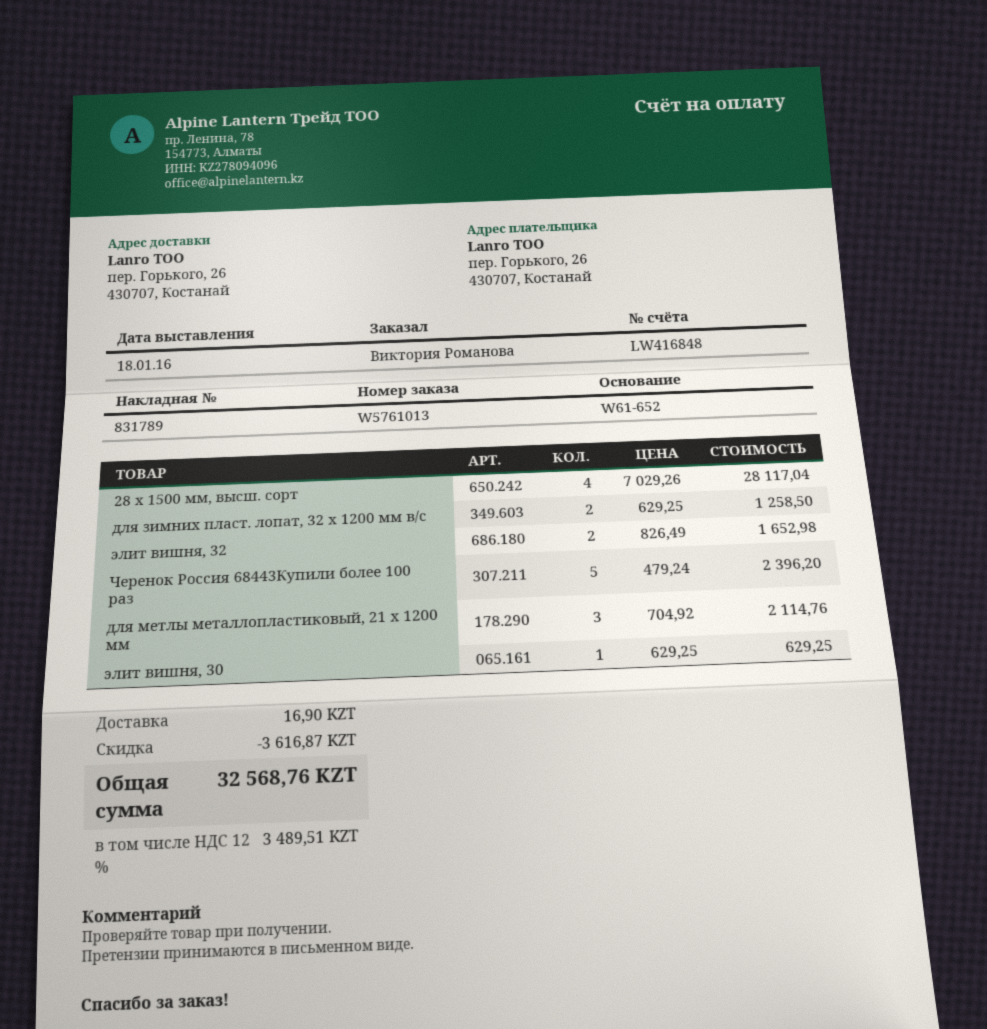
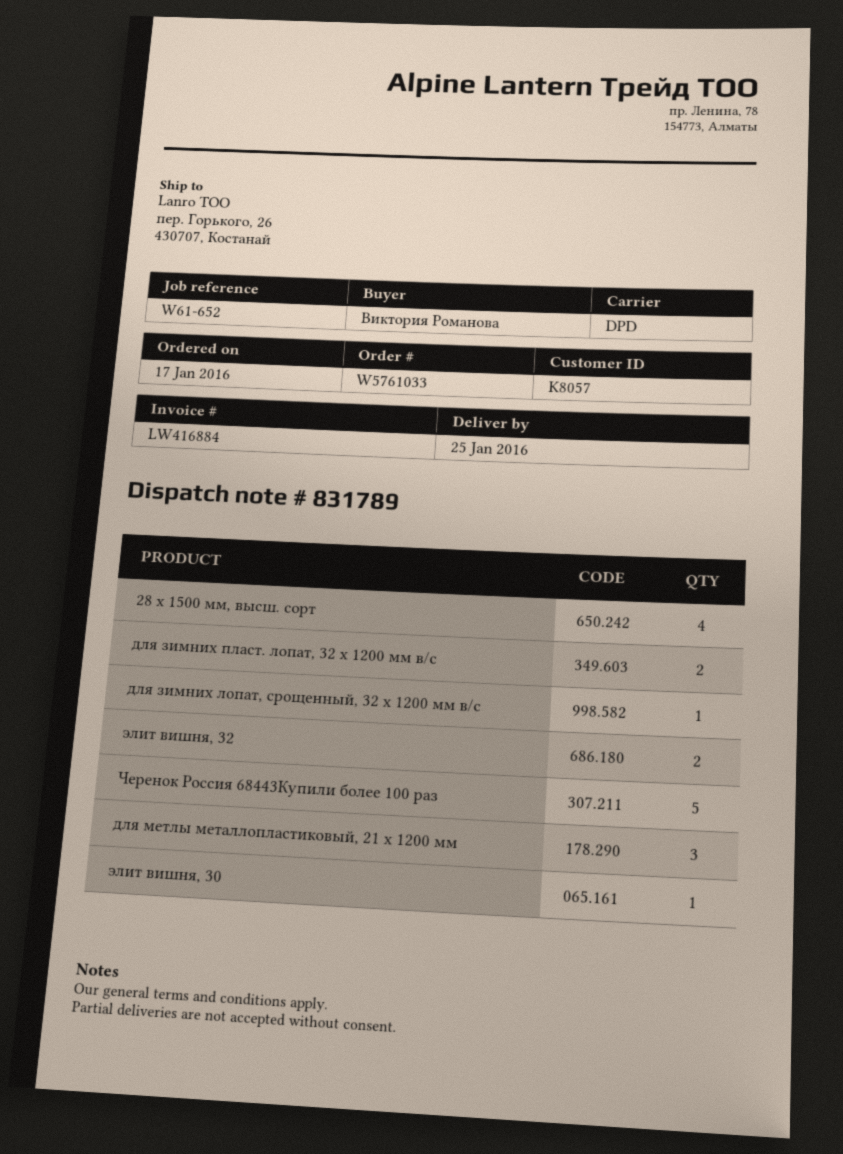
order number: W5761013 -> W5761033
invoice number: LW416848 -> LW416884
для зимних лопат, срощенный, 32 х 1200 мм в/с: none -> 1

